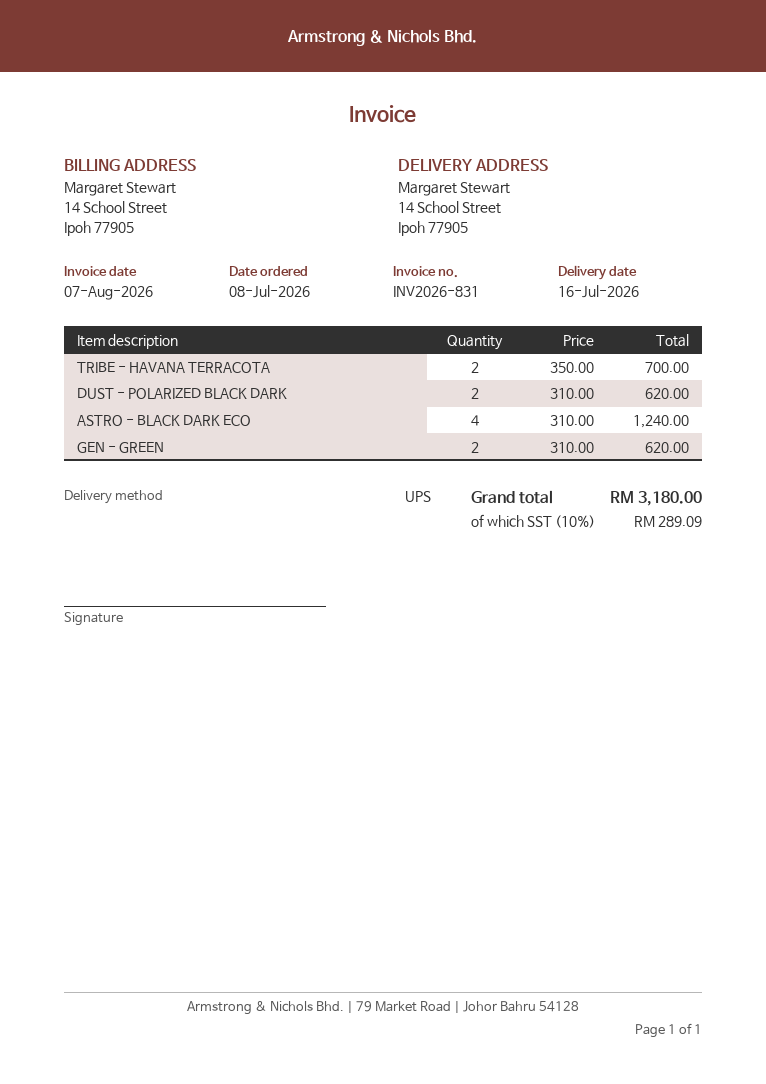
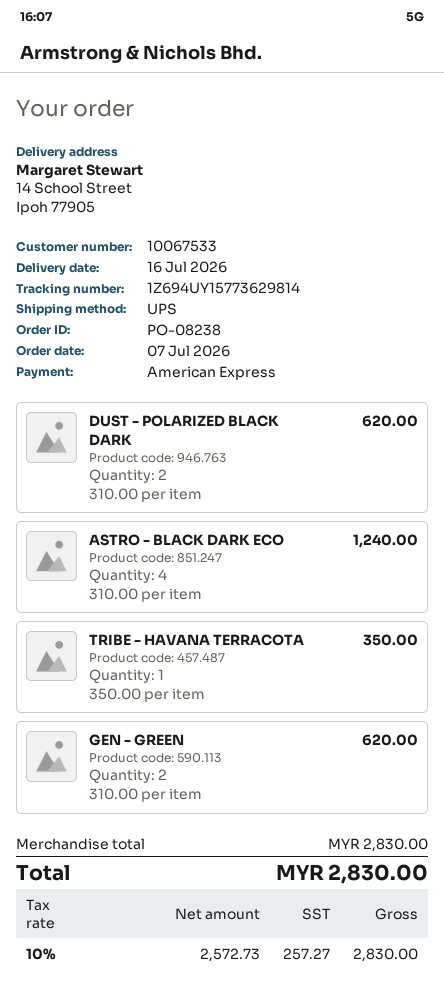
order date: 2026-07-08 -> 2026-07-07
TRIBE - HAVANA TERRACOTA: 2 x 350.00 = 700.00 -> 1 x 350.00 = 350.00
tax: 10% = 289.09 -> 10% = 257.27
total: 3180.00 -> 2830.00

